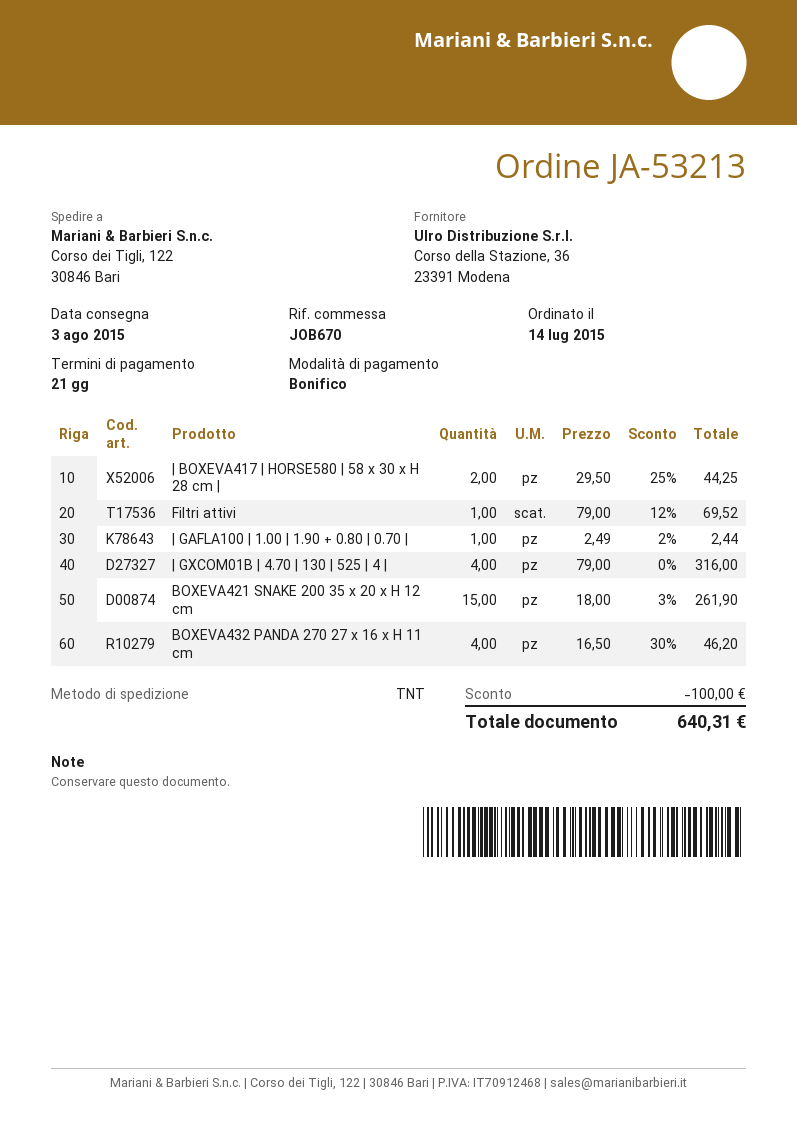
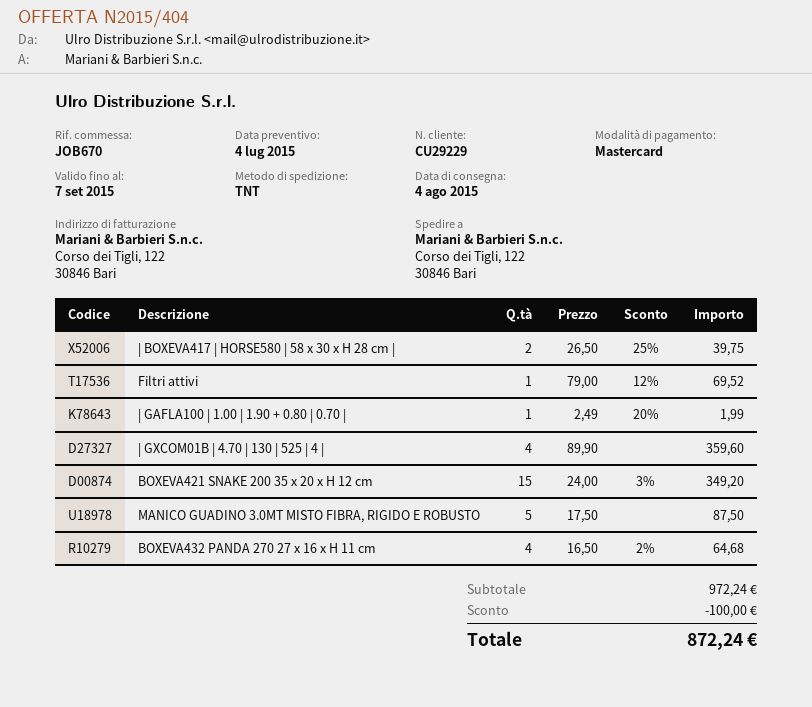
delivery date: 2015-08-03 -> 2015-08-04
payment method: bank transfer -> Mastercard
| BOXEVA417 | HORSE580 | 58 x 30 x H 28 cm |: 2 x 29.50 - 25% = 44.25 -> 2 x 26.50 - 25% = 39.75
| GAFLA100 | 1.00 | 1.90 + 0.80 | 0.70 |: 1 x 2.49 - 2% = 2.44 -> 1 x 2.49 - 20% = 1.99
| GXCOM01B | 4.70 | 130 | 525 | 4 |: 4 x 79.00 = 316.00 -> 4 x 89.90 = 359.60
BOXEVA421 SNAKE 200 35 x 20 x H 12 cm: 15 x 18.00 - 3% = 261.90 -> 15 x 24.00 - 3% = 349.20
BOXEVA432 PANDA 270 27 x 16 x H 11 cm: 4 x 16.50 - 30% = 46.20 -> 4 x 16.50 - 2% = 64.68
MANICO GUADINO 3.0MT MISTO FIBRA, RIGIDO E ROBUSTO: none -> 5 x 17.50 = 87.50
total: 640.31 -> 872.24

